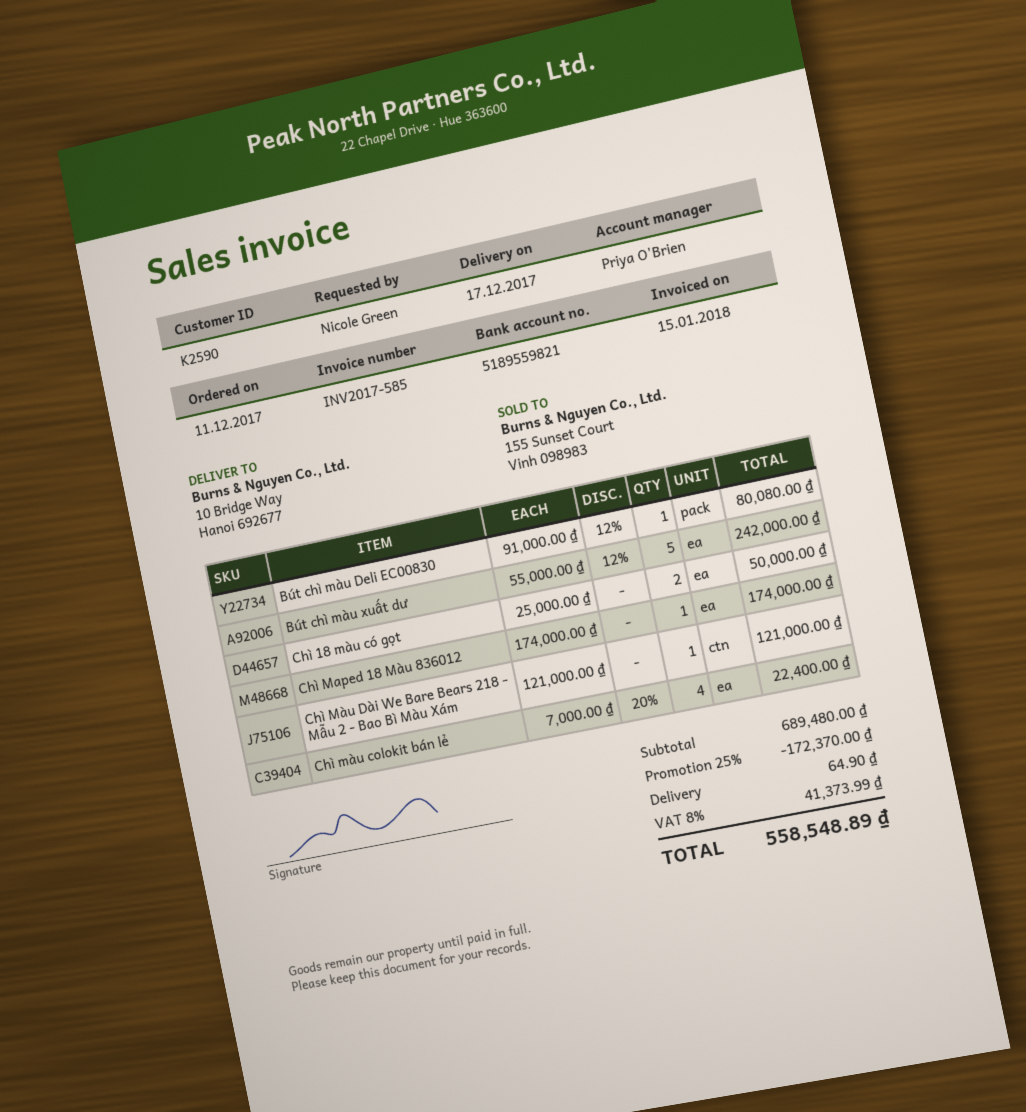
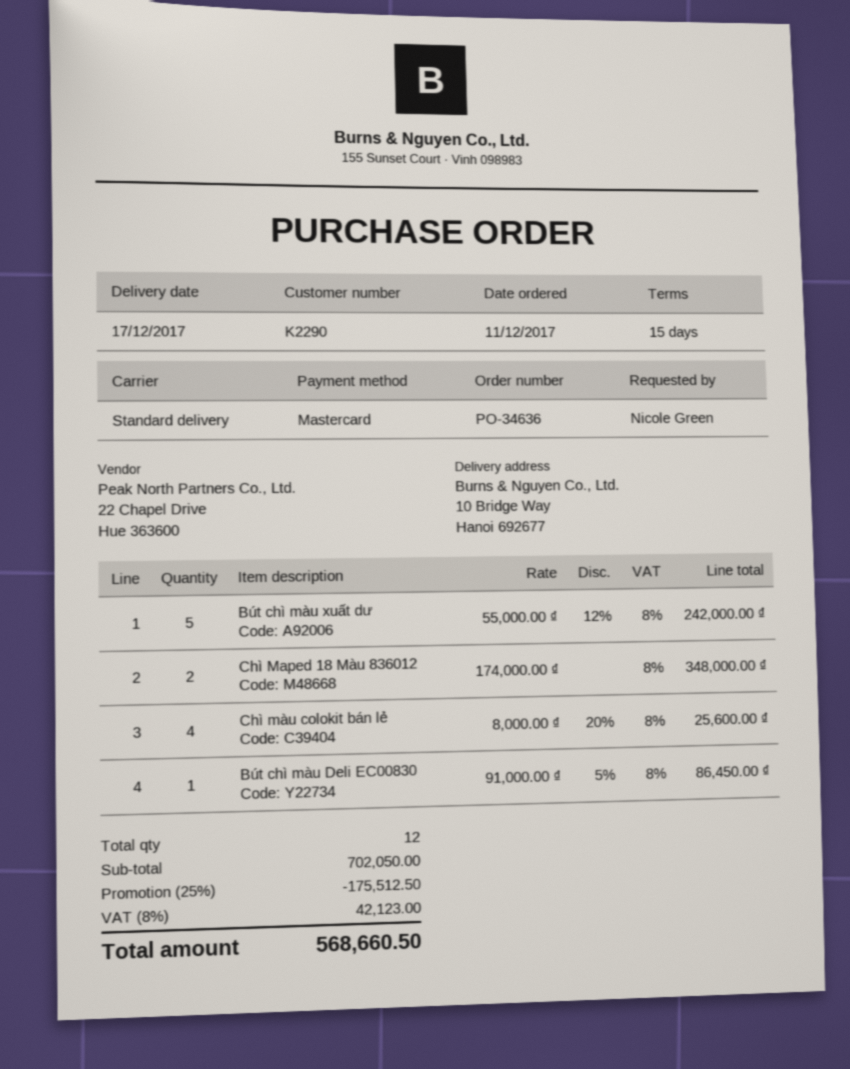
customer number: K2590 -> K2290
Bút chì màu Deli EC00830: 1 x 91000.00 - 12% = 80080.00 -> 1 x 91000.00 - 5% = 86450.00
Chì 18 màu có gọt: 2 x 25000.00 = 50000.00 -> none
Chì Maped 18 Màu 836012: 1 x 174000.00 = 174000.00 -> 2 x 174000.00 = 348000.00
Chì Màu Dài We Bare Bears 218 - Mẫu 2 - Bao Bì Màu Xám: 1 x 121000.00 = 121000.00 -> none
Chì màu colokit bán lẻ: 4 x 7000.00 - 20% = 22400.00 -> 4 x 8000.00 - 20% = 25600.00
subtotal: 689480.00 -> 702050.00
discount: 25% = 172370.00 -> 25% = 175512.50
shipping: 64.90 -> none
tax: 8% = 41373.99 -> 8% = 42123.00
total: 558548.89 -> 568660.50

